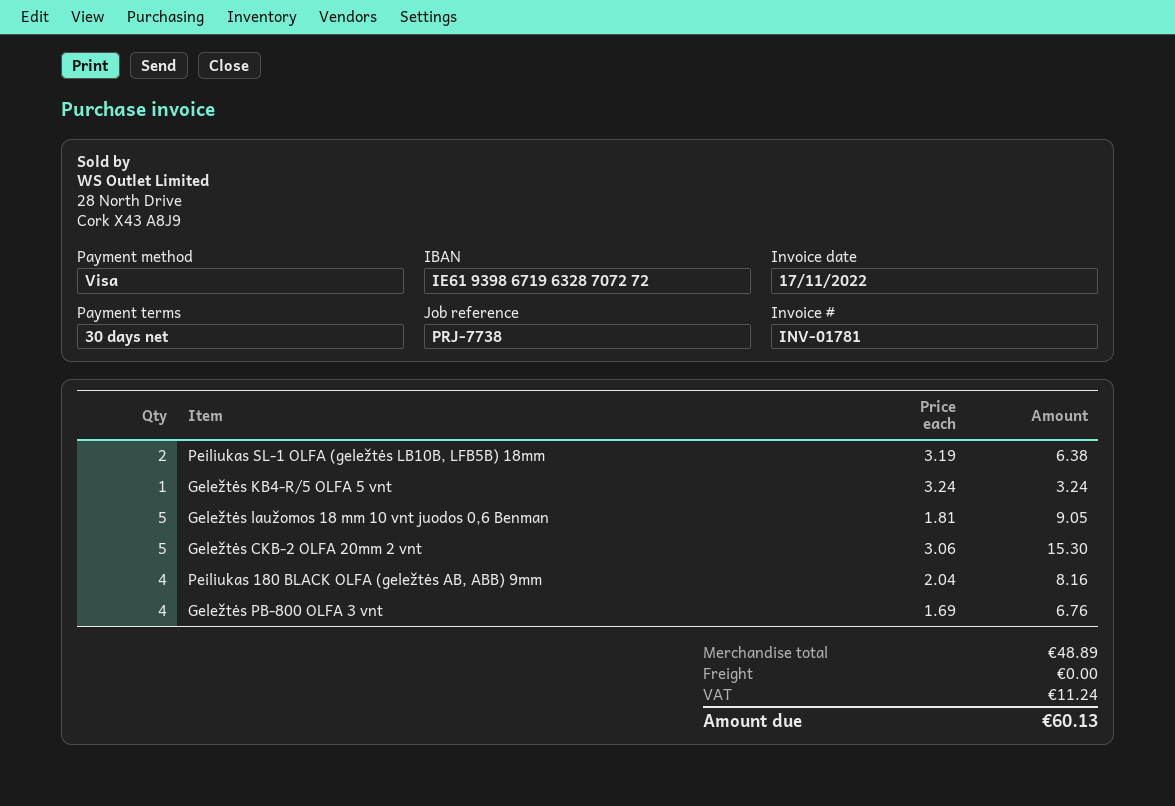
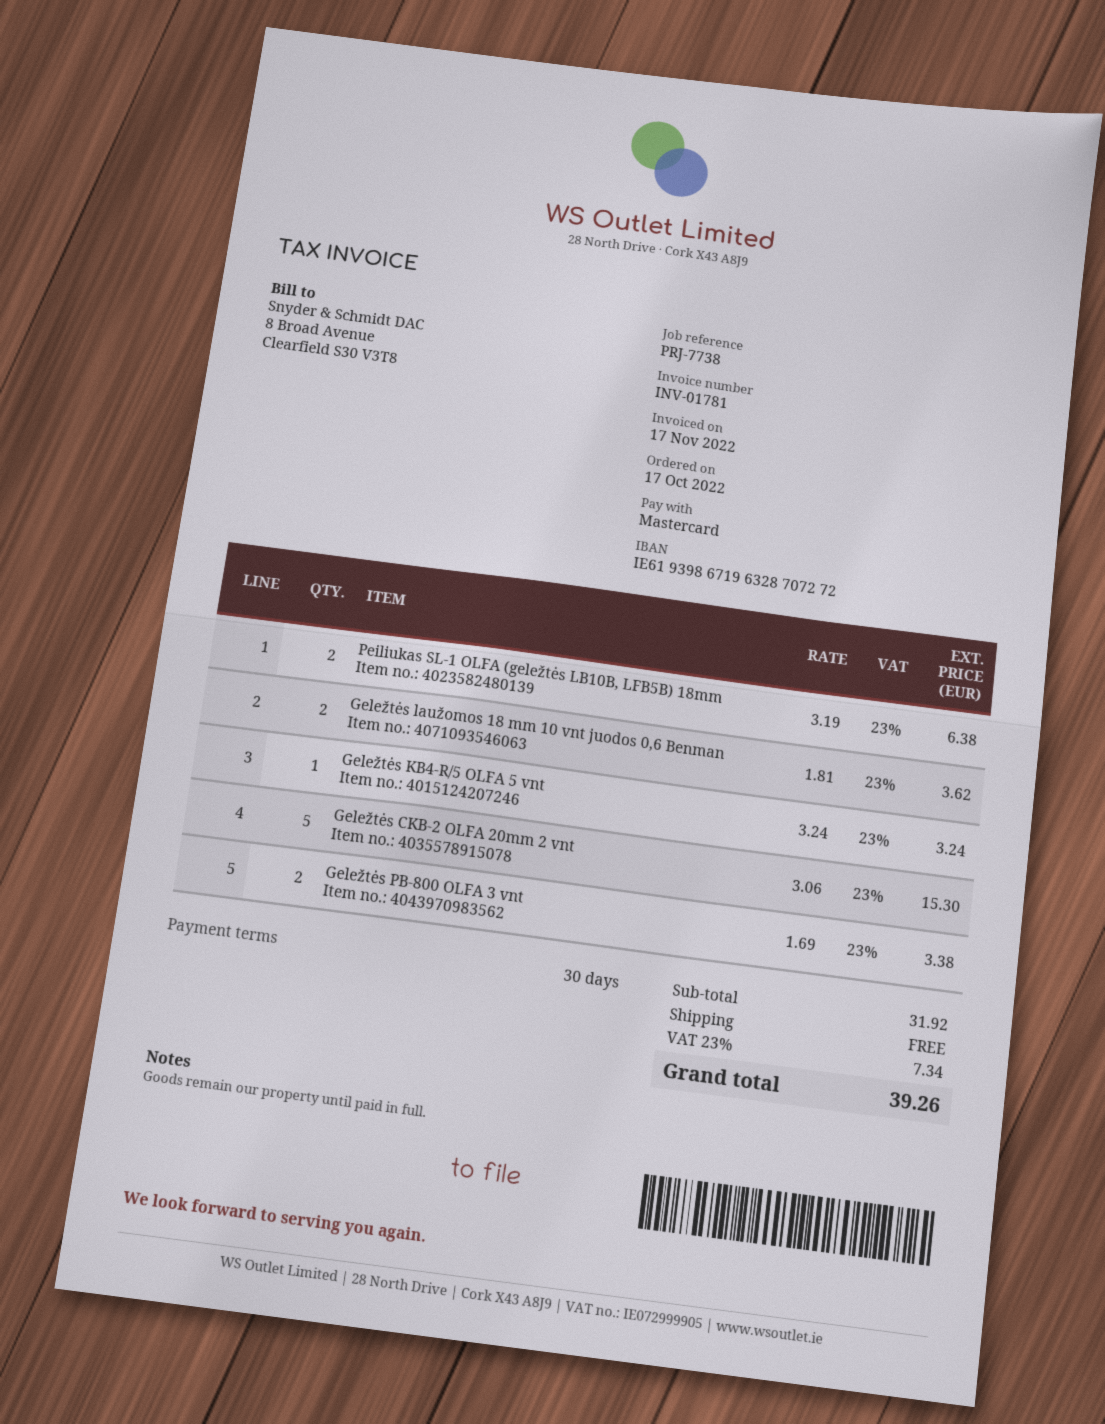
payment method: Visa -> Mastercard
Geležtės laužomos 18 mm 10 vnt juodos 0,6 Benman: 5 x 1.81 = 9.05 -> 2 x 1.81 = 3.62
Peiliukas 180 BLACK OLFA (geležtės AB, ABB) 9mm: 4 x 2.04 = 8.16 -> none
Geležtės PB-800 OLFA 3 vnt: 4 x 1.69 = 6.76 -> 2 x 1.69 = 3.38
subtotal: 48.89 -> 31.92
tax: 11.24 -> 7.34
total: 60.13 -> 39.26

